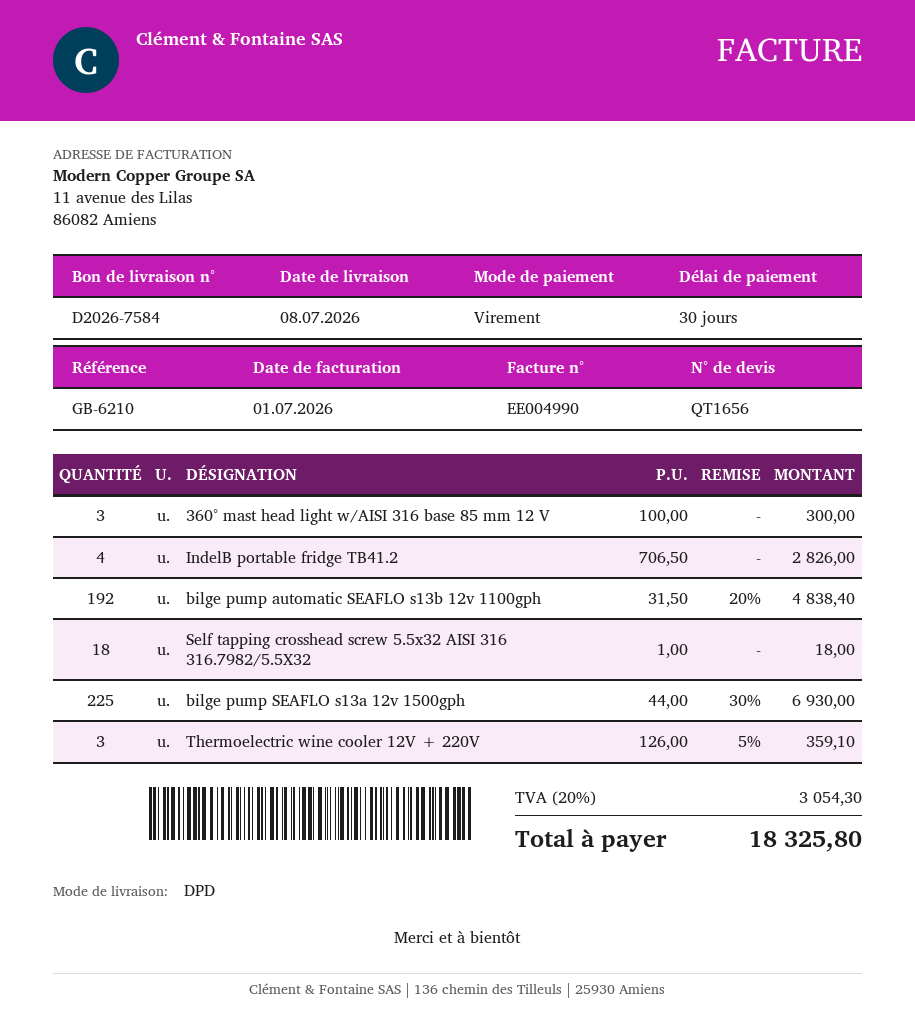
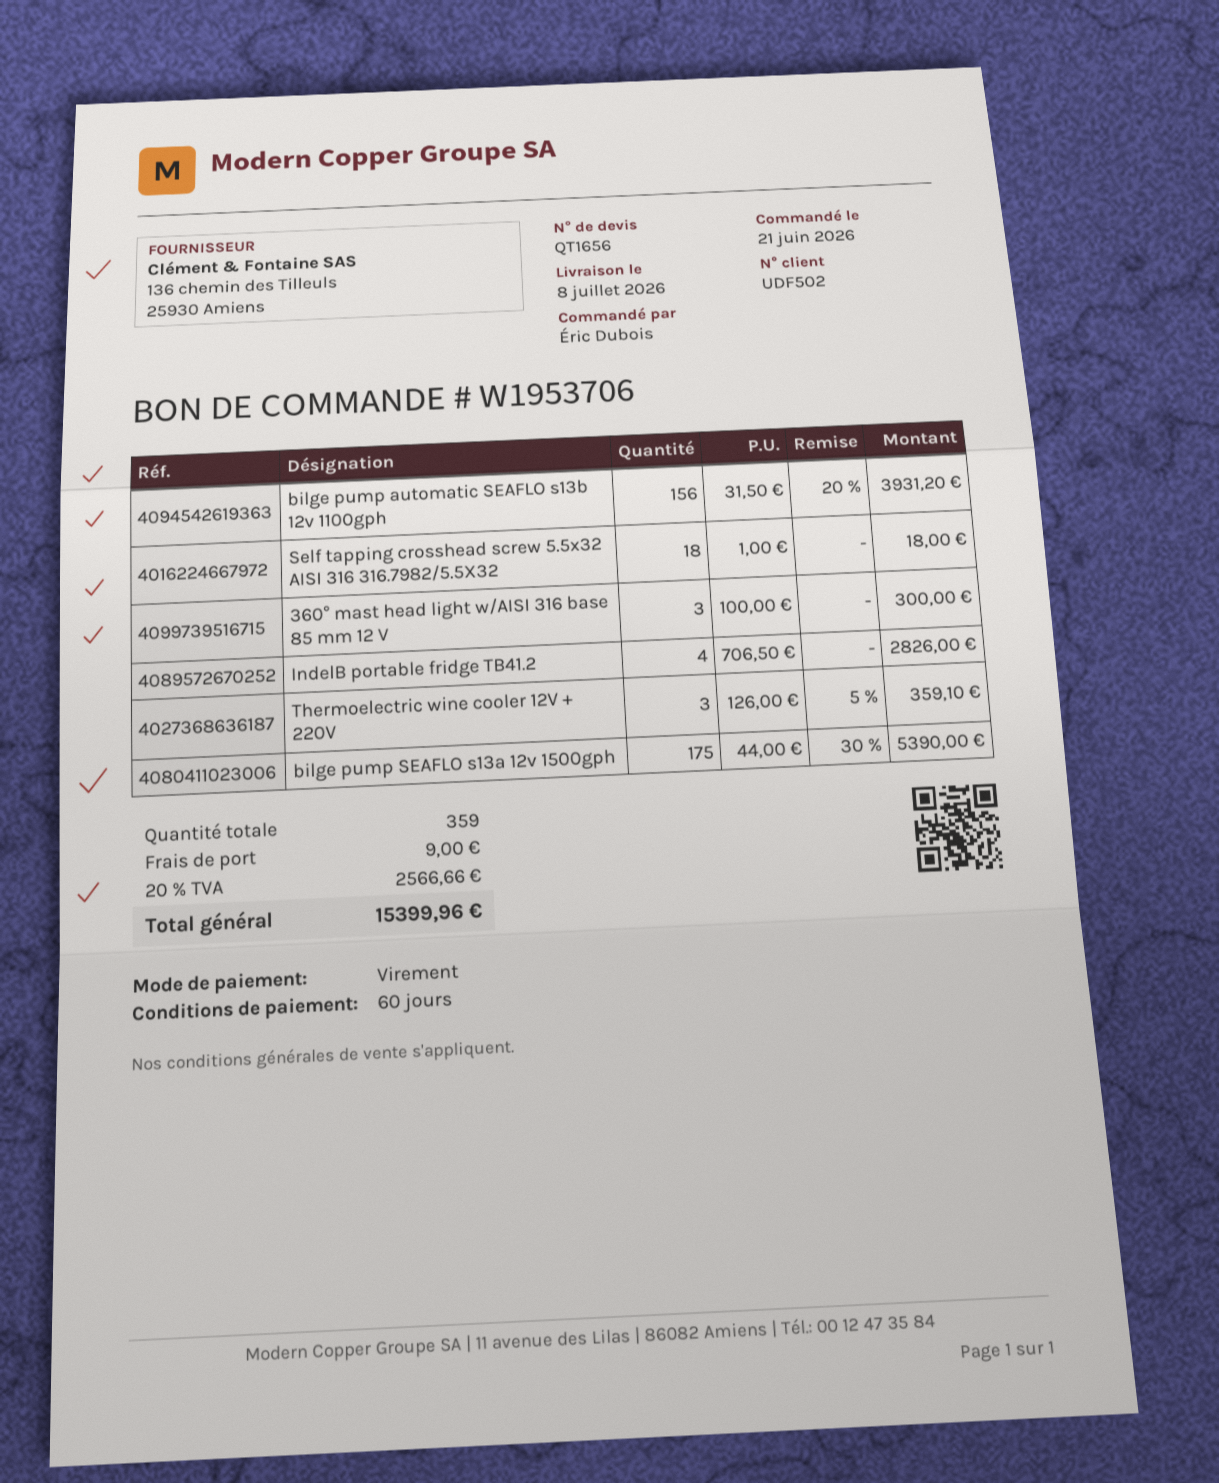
payment terms: 30 days -> 60 days
bilge pump automatic SEAFLO s13b 12v 1100gph: 192 x 31.50 - 20% = 4838.40 -> 156 x 31.50 - 20% = 3931.20
bilge pump SEAFLO s13a 12v 1500gph: 225 x 44.00 - 30% = 6930.00 -> 175 x 44.00 - 30% = 5390.00
shipping: none -> 9.00
tax: 20% = 3054.30 -> 20% = 2566.66
total: 18325.80 -> 15399.96

